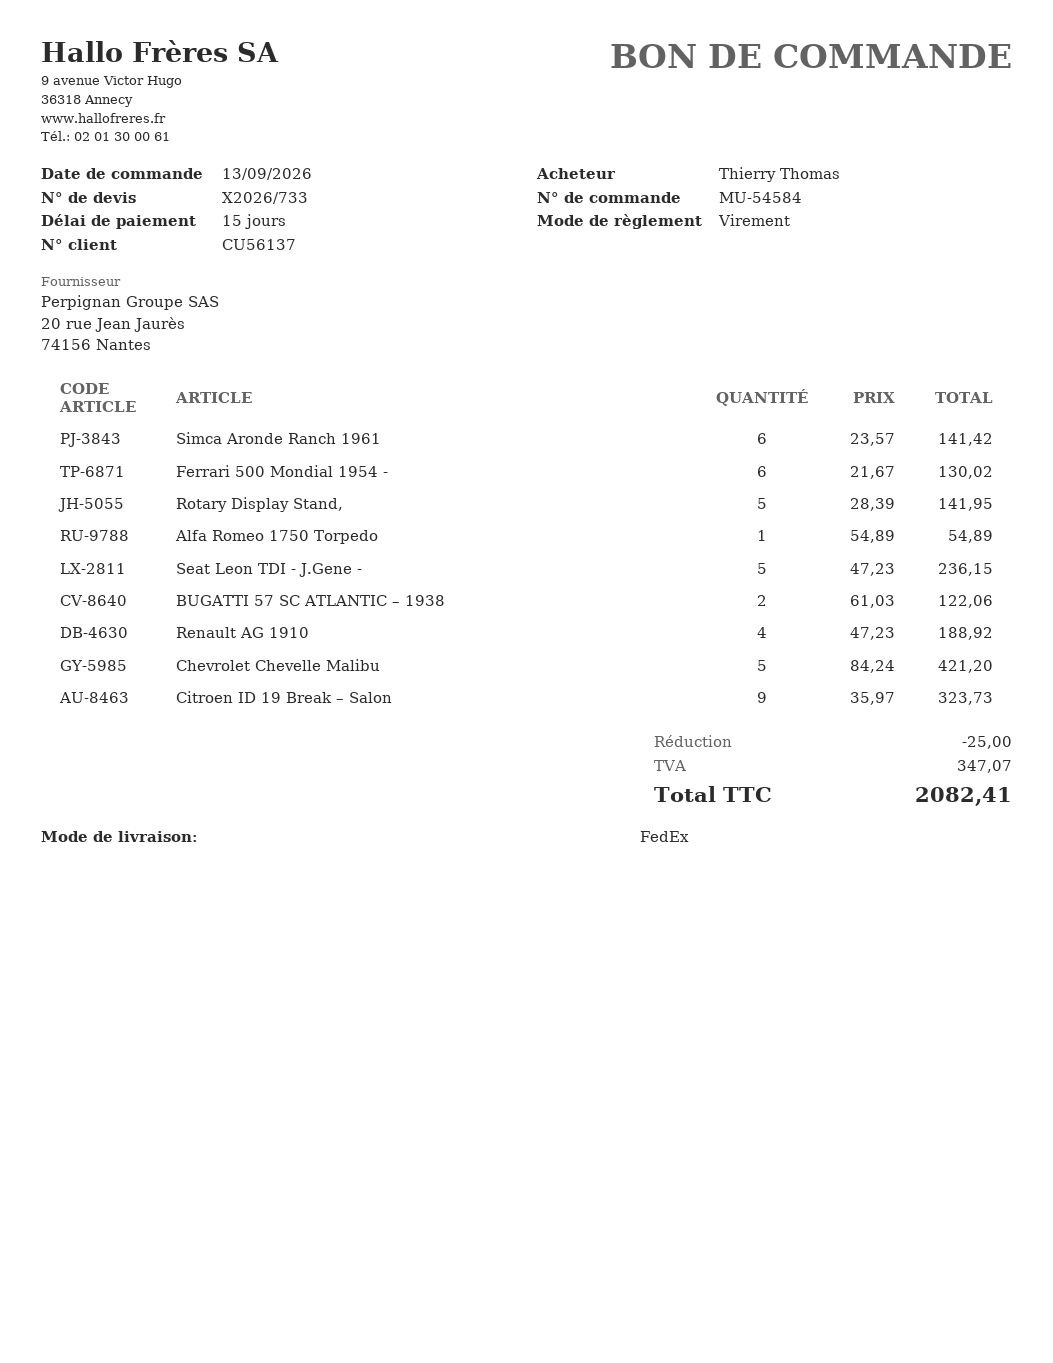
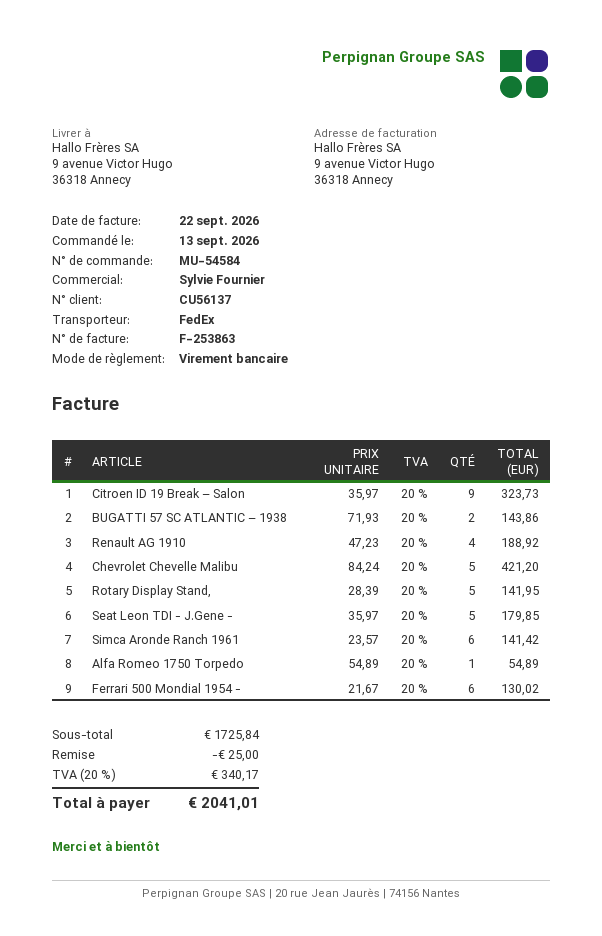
Seat Leon TDI - J.Gene -: 5 x 47.23 = 236.15 -> 5 x 35.97 = 179.85
BUGATTI 57 SC ATLANTIC – 1938: 2 x 61.03 = 122.06 -> 2 x 71.93 = 143.86
tax: 347.07 -> 340.17
total: 2082.41 -> 2041.01

